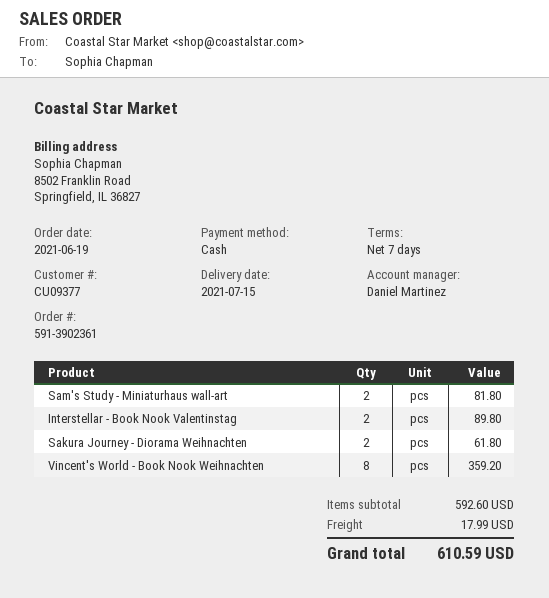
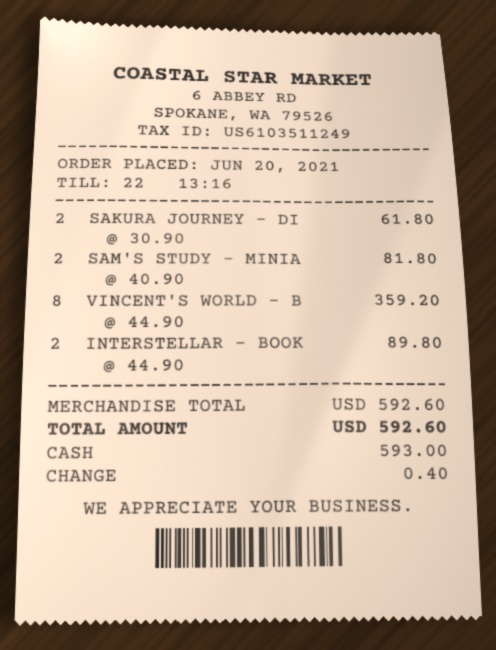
order date: 2021-06-19 -> 2021-06-20
shipping: 17.99 -> none
total: 610.59 -> 592.60

